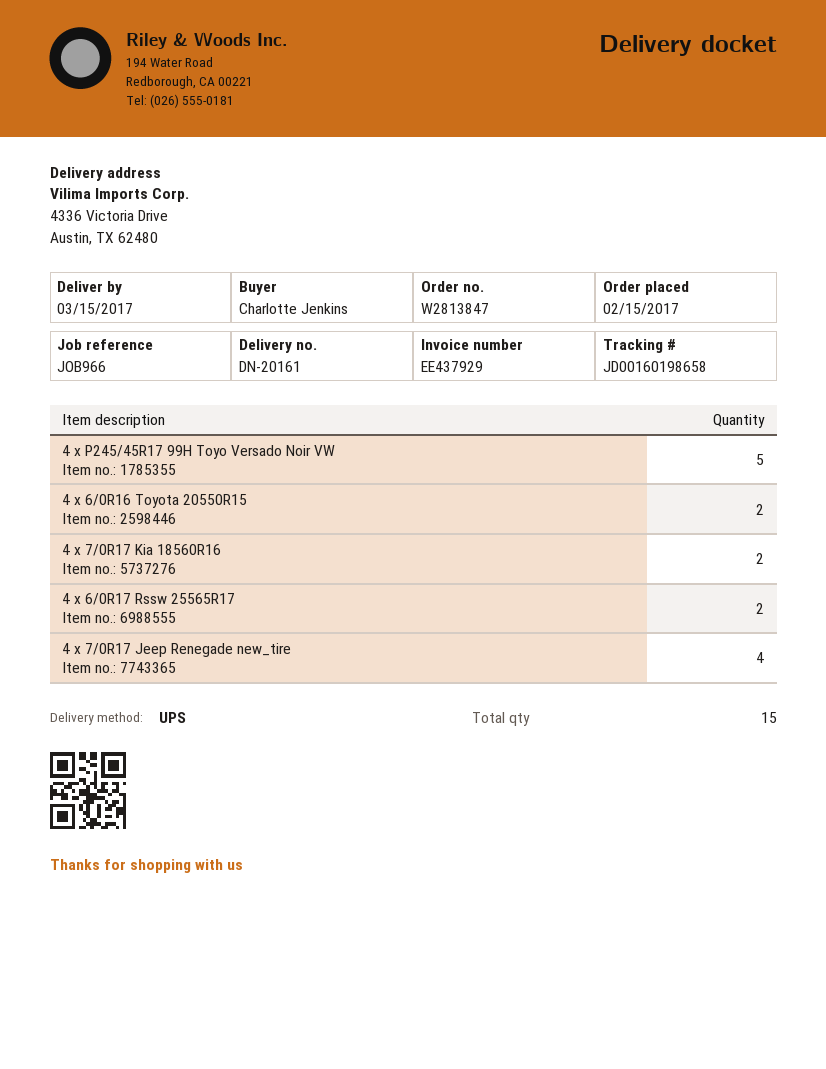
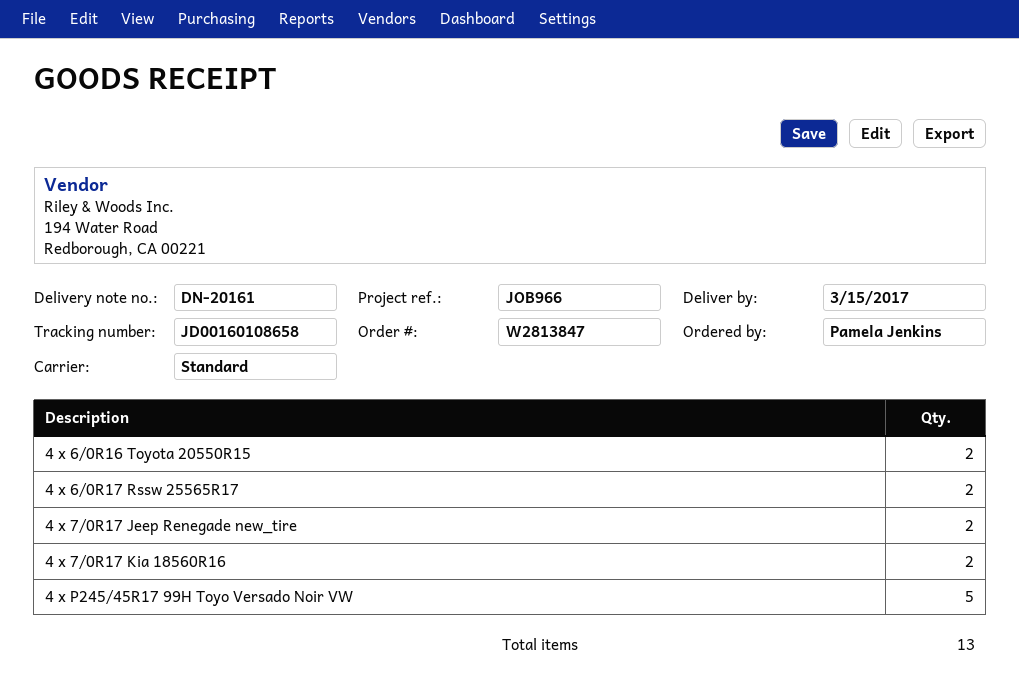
ordered by: Charlotte Jenkins -> Pamela Jenkins
shipping method: UPS -> standard
tracking number: JD00160198658 -> JD00160108658
4 x 7/0R17 Jeep Renegade new_tire: 4 -> 2
total quantity: 15 -> 13

